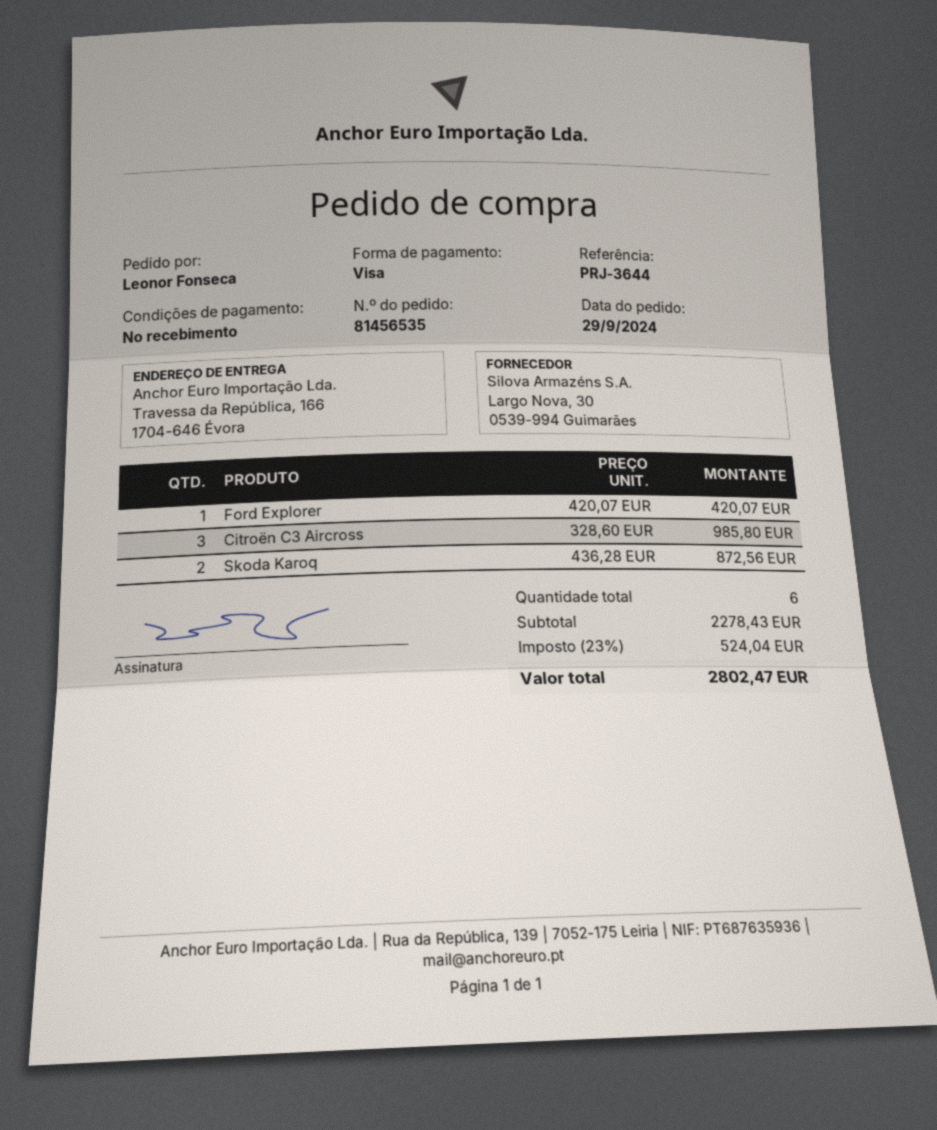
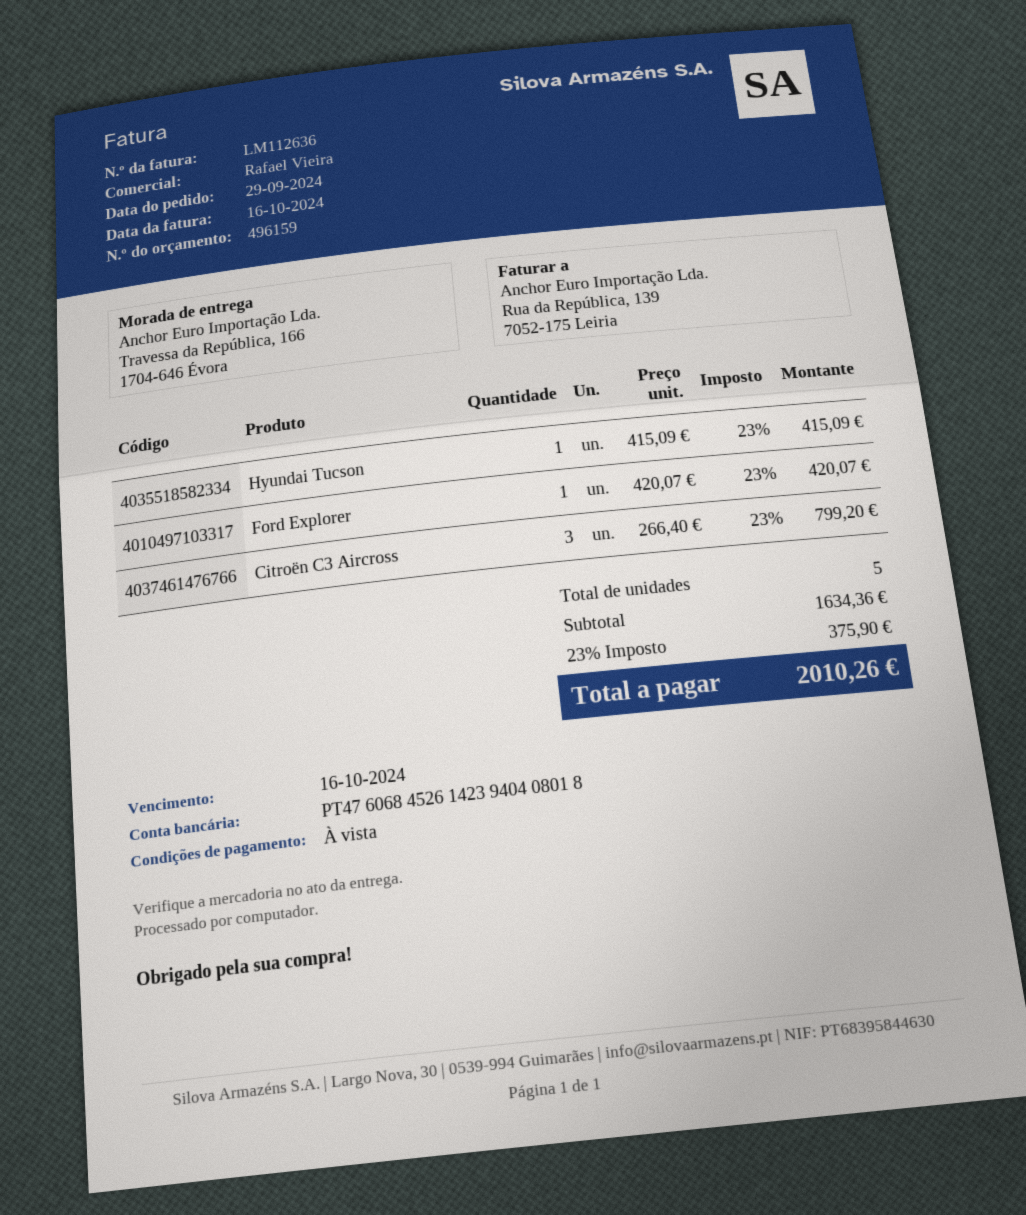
Citroën C3 Aircross: 3 x 328.60 = 985.80 -> 3 x 266.40 = 799.20
Skoda Karoq: 2 x 436.28 = 872.56 -> none
Hyundai Tucson: none -> 1 x 415.09 = 415.09
total quantity: 6 -> 5
subtotal: 2278.43 -> 1634.36
tax: 23% = 524.04 -> 23% = 375.90
total: 2802.47 -> 2010.26

